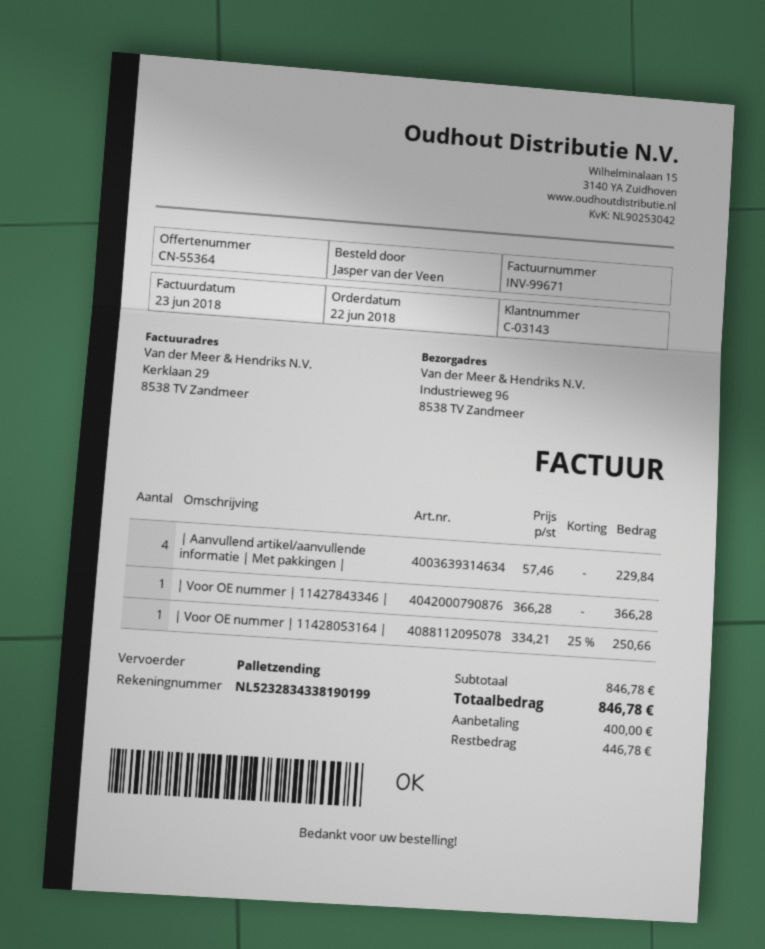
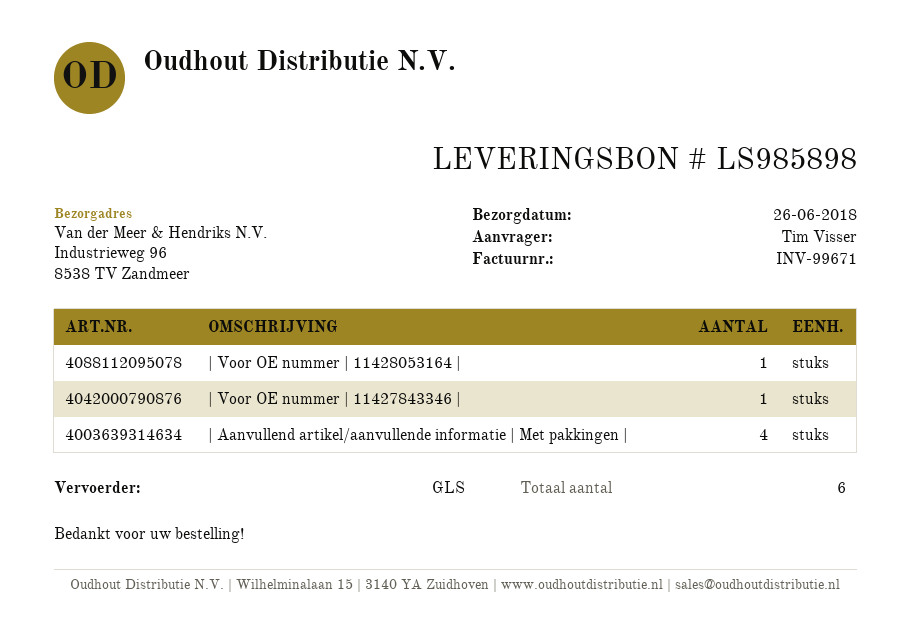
ordered by: Jasper van der Veen -> Tim Visser
shipping method: pallet freight -> GLS

